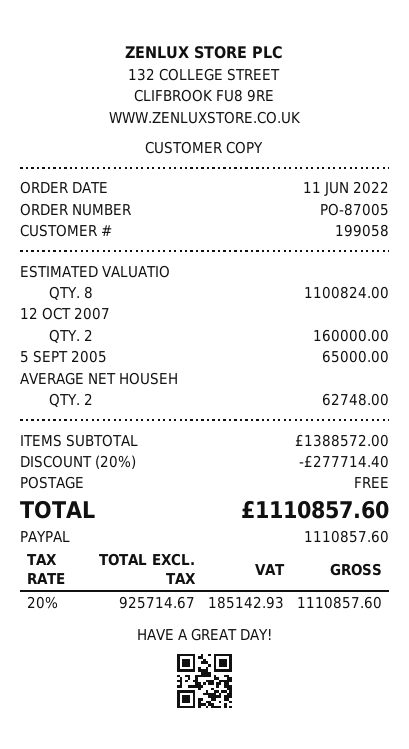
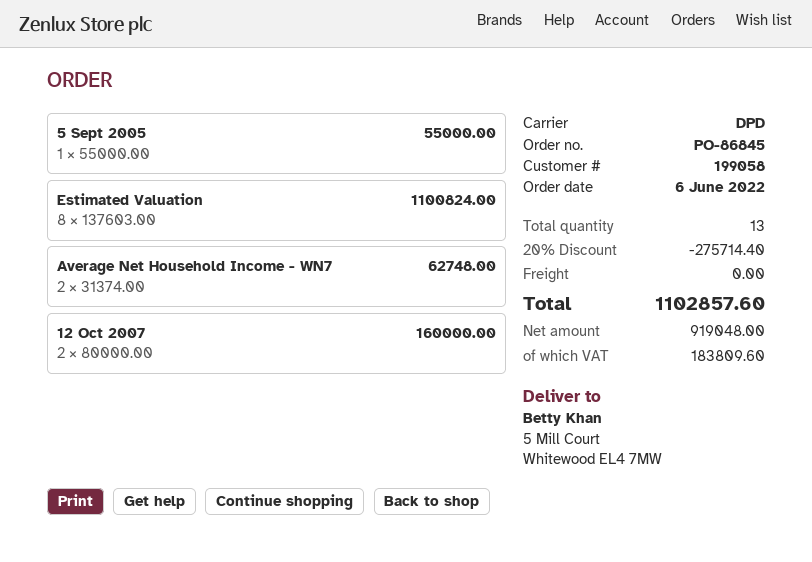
order number: PO-87005 -> PO-86845
order date: 2022-06-11 -> 2022-06-06
5 SEPT 2005: 1 for 65000.00 -> 1 for 55000.00
discount: 20% = 277714.40 -> 20% = 275714.40
net: 925714.67 -> 919048.00
tax: 185142.93 -> 183809.60
total: 1110857.60 -> 1102857.60

